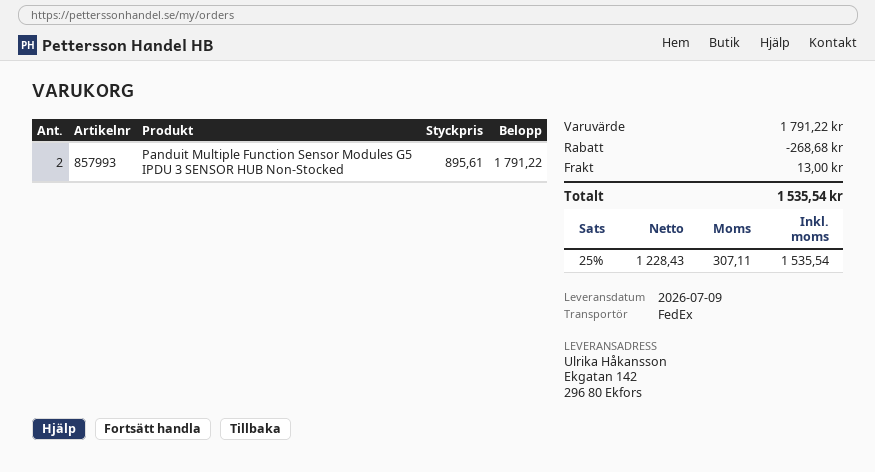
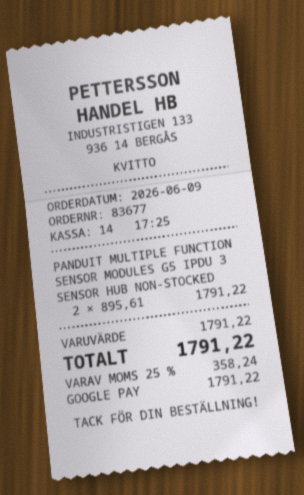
discount: 268.68 -> none
shipping: 13.00 -> none
tax: 25% = 307.11 -> 25% = 358.24
total: 1535.54 -> 1791.22

